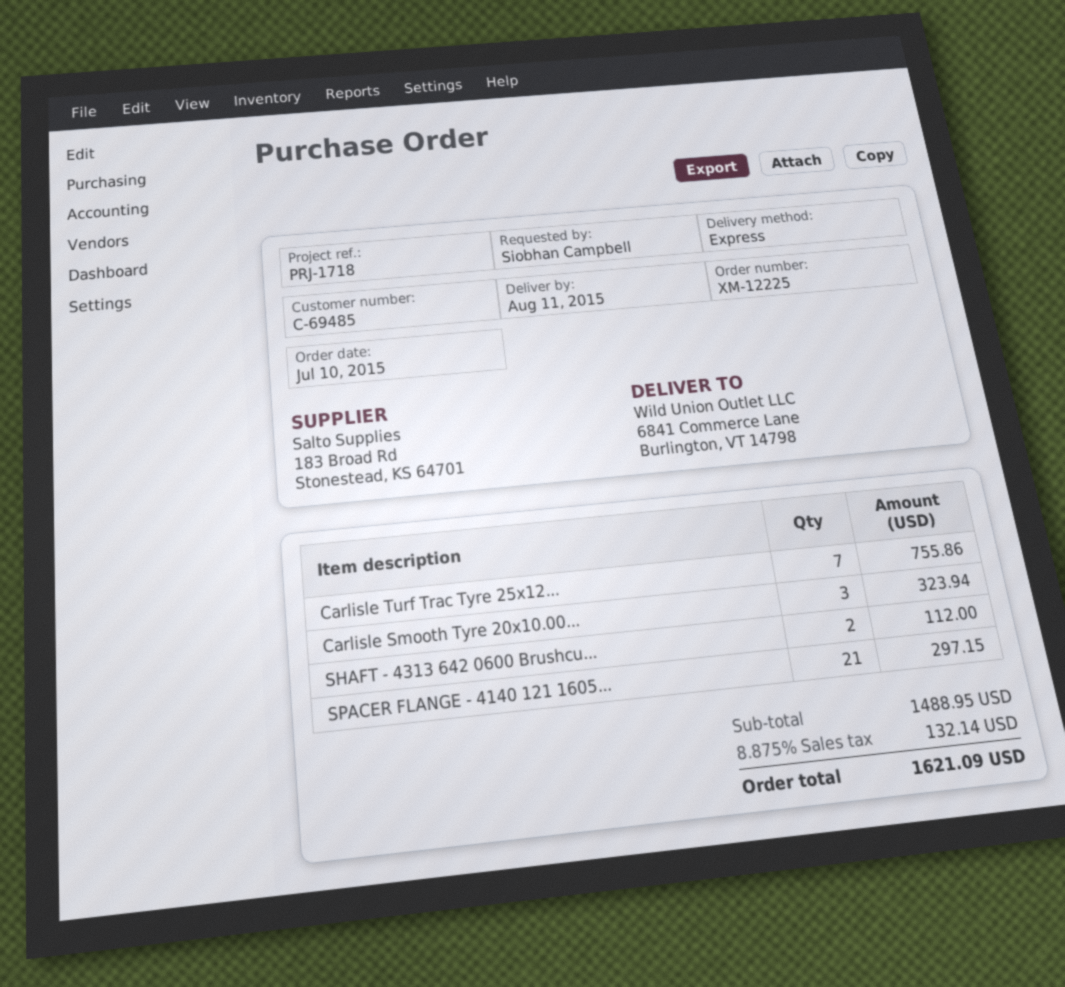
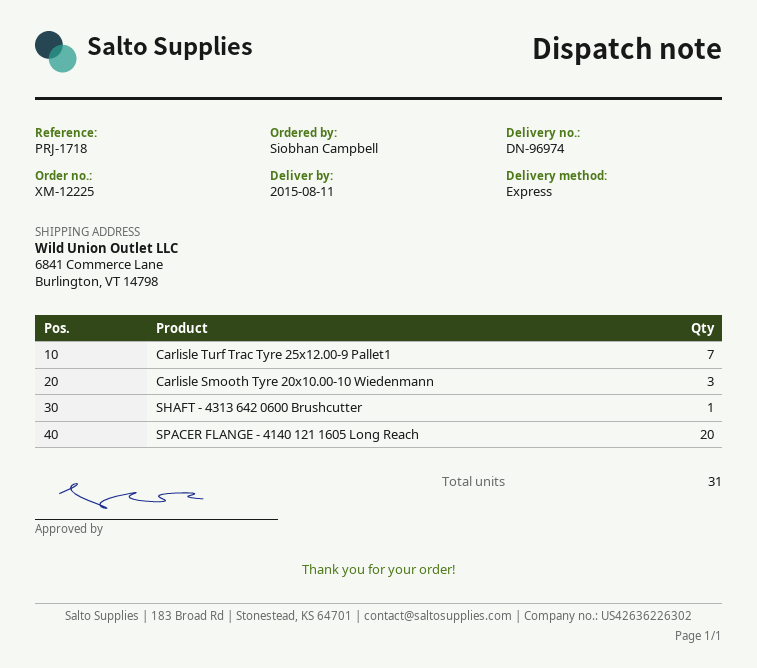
SHAFT - 4313 642 0600 Brushcu...: 2 -> 1
SPACER FLANGE - 4140 121 1605...: 21 -> 20

